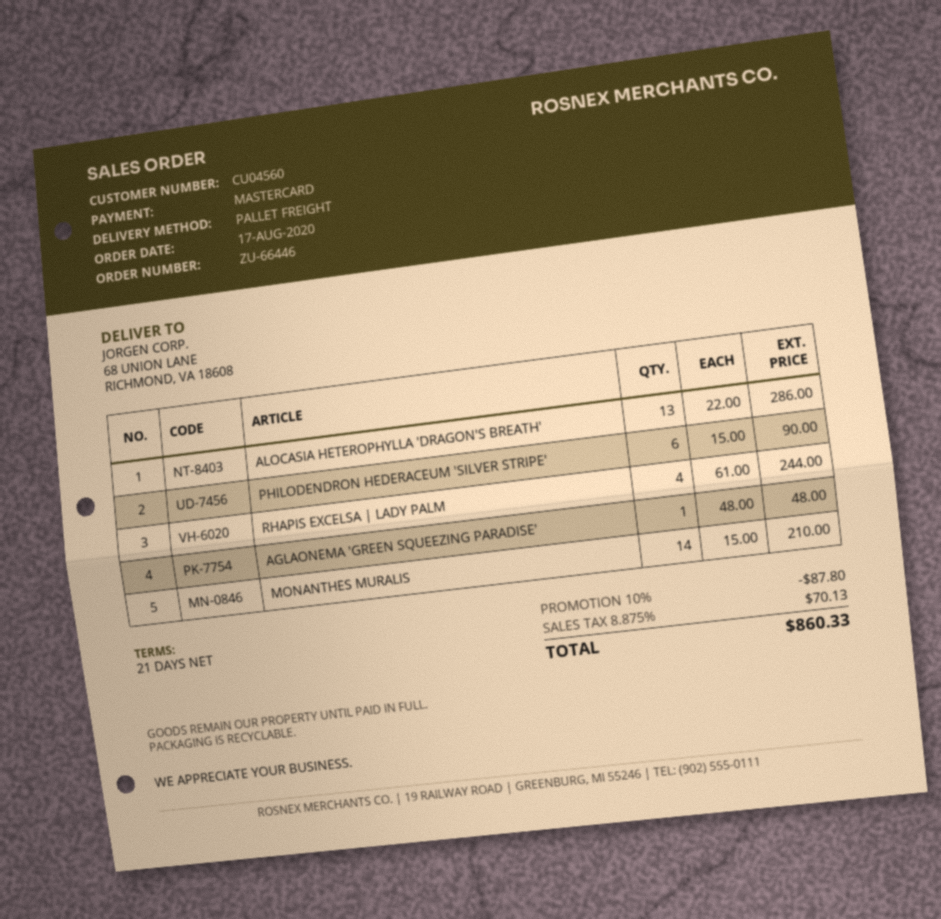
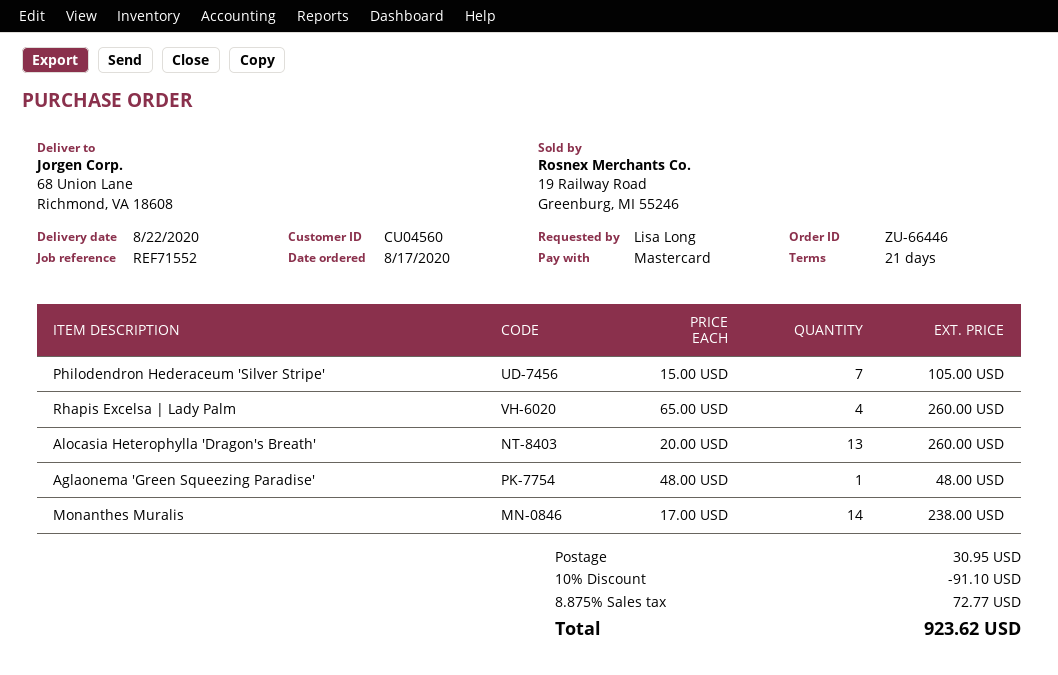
ALOCASIA HETEROPHYLLA 'DRAGON'S BREATH': 13 x 22.00 = 286.00 -> 13 x 20.00 = 260.00
PHILODENDRON HEDERACEUM 'SILVER STRIPE': 6 x 15.00 = 90.00 -> 7 x 15.00 = 105.00
RHAPIS EXCELSA | LADY PALM: 4 x 61.00 = 244.00 -> 4 x 65.00 = 260.00
MONANTHES MURALIS: 14 x 15.00 = 210.00 -> 14 x 17.00 = 238.00
discount: 10% = 87.80 -> 10% = 91.10
shipping: none -> 30.95
tax: 8.875% = 70.13 -> 8.875% = 72.77
total: 860.33 -> 923.62

